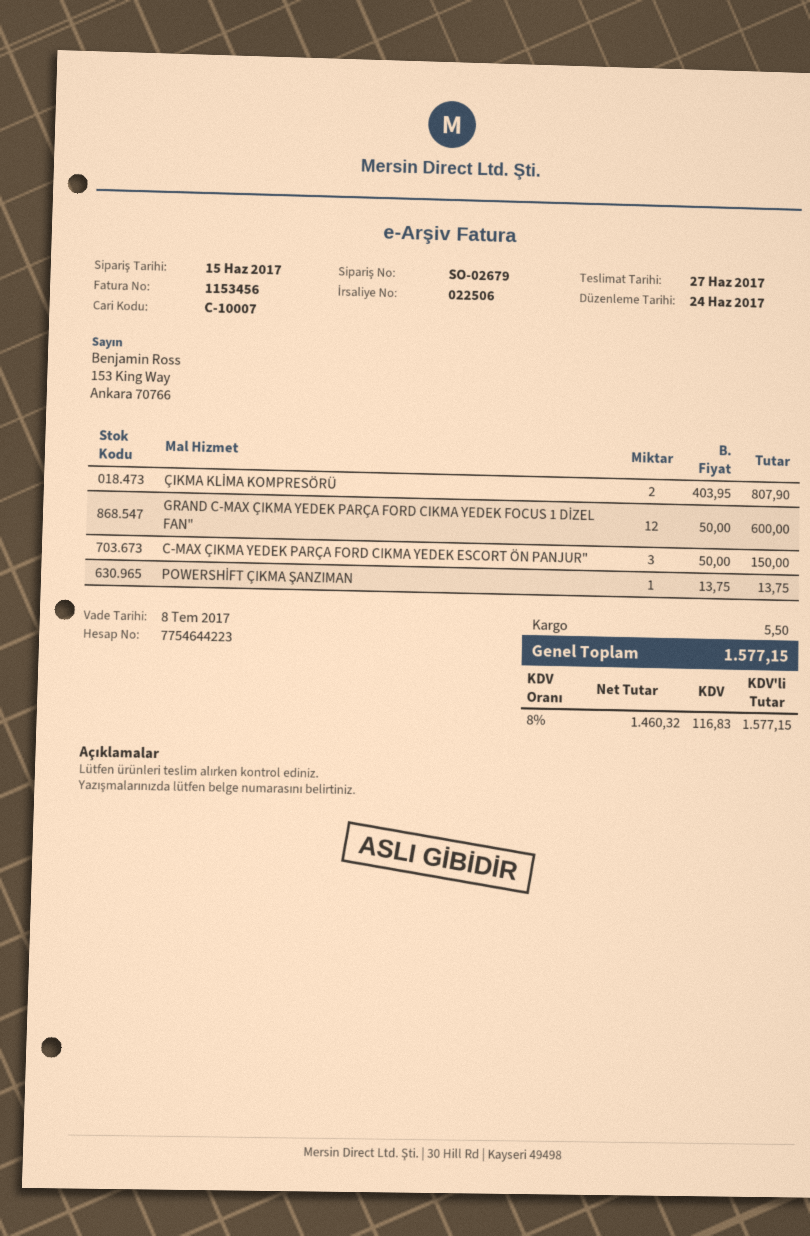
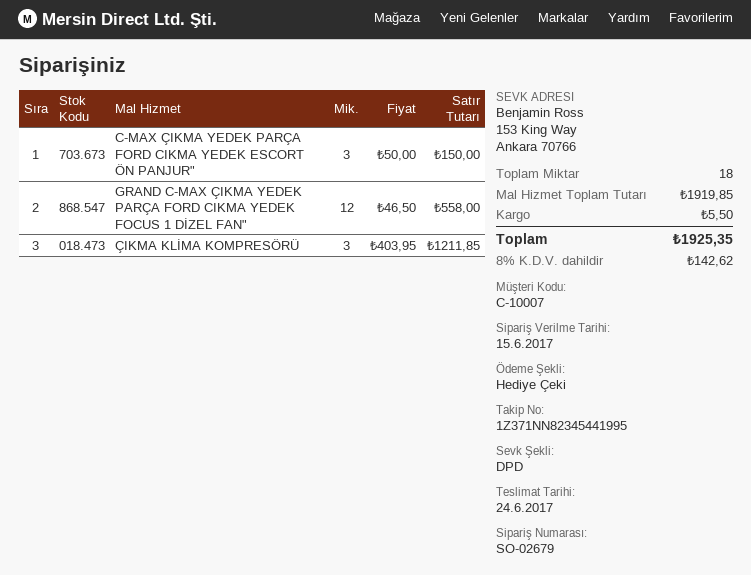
delivery date: 2017-06-27 -> 2017-06-24
ÇIKMA KLİMA KOMPRESÖRÜ: 2 x 403.95 = 807.90 -> 3 x 403.95 = 1211.85
GRAND C-MAX ÇIKMA YEDEK PARÇA FORD CIKMA YEDEK FOCUS 1 DİZEL FAN": 12 x 50.00 = 600.00 -> 12 x 46.50 = 558.00
POWERSHİFT ÇIKMA ŞANZIMAN: 1 x 13.75 = 13.75 -> none
tax: 8% = 116.83 -> 8% = 142.62
total: 1577.15 -> 1925.35

